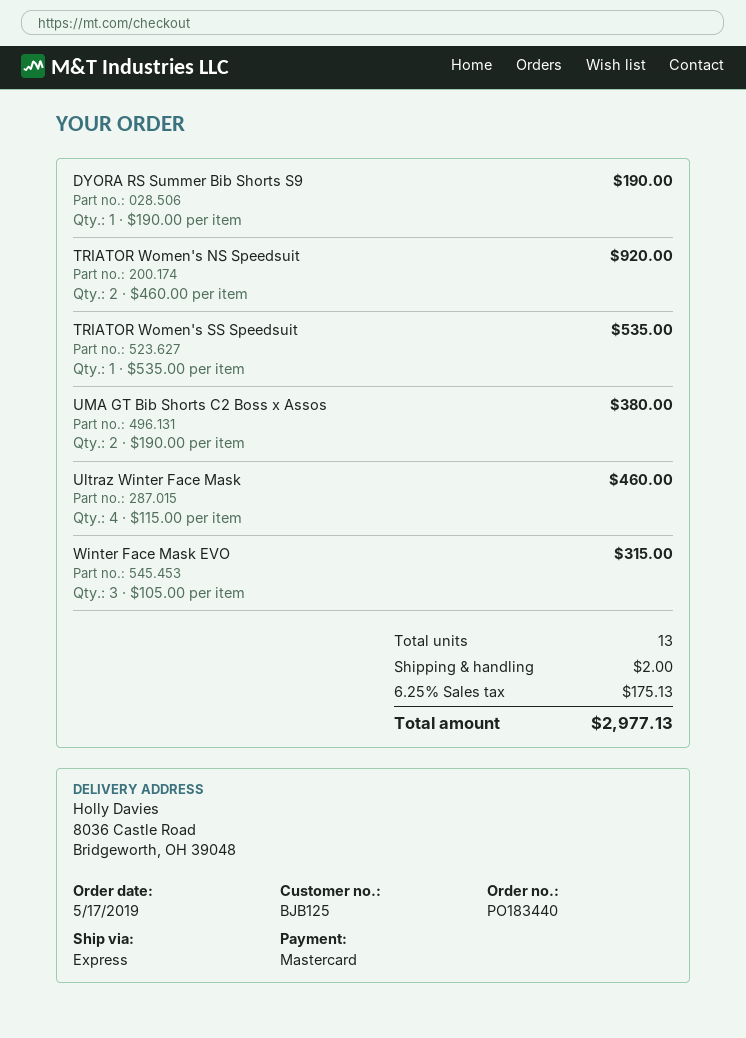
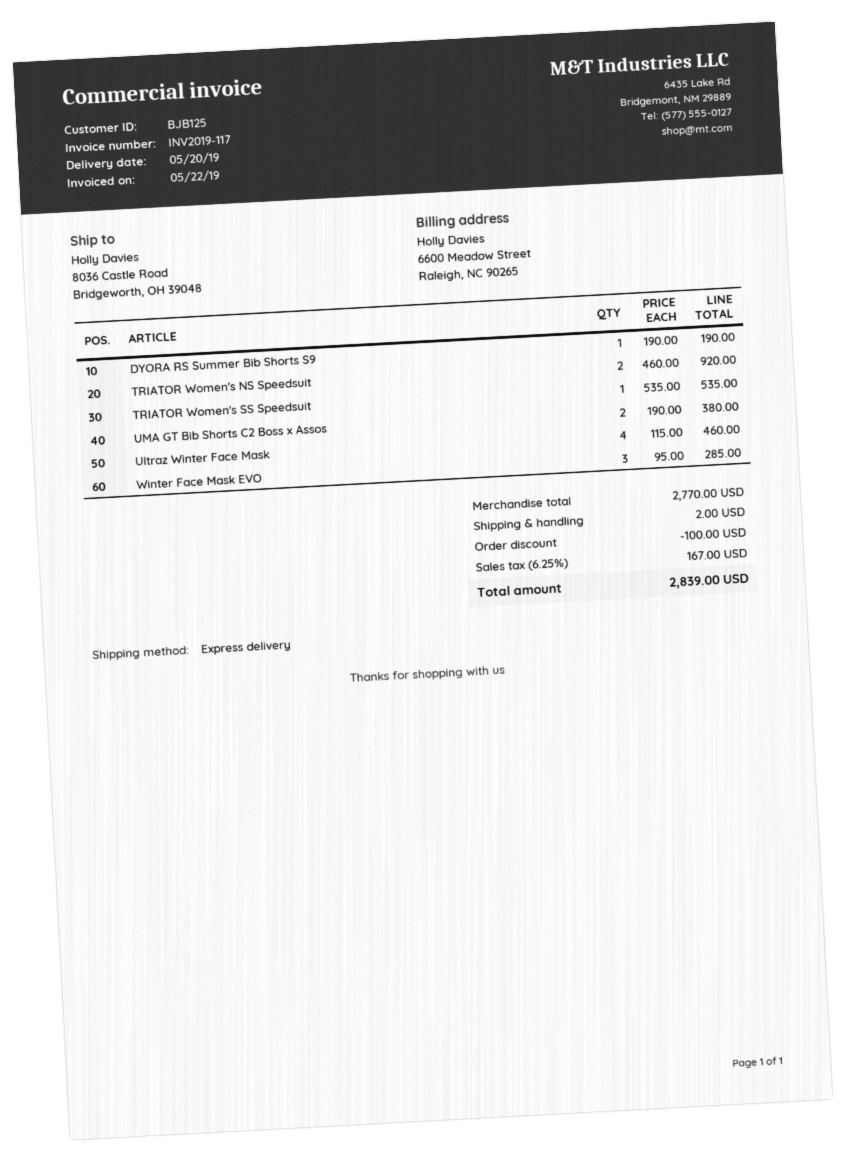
Winter Face Mask EVO: 3 x 105.00 = 315.00 -> 3 x 95.00 = 285.00
discount: none -> 100.00
tax: 6.25% = 175.13 -> 6.25% = 167.00
total: 2977.13 -> 2839.00

